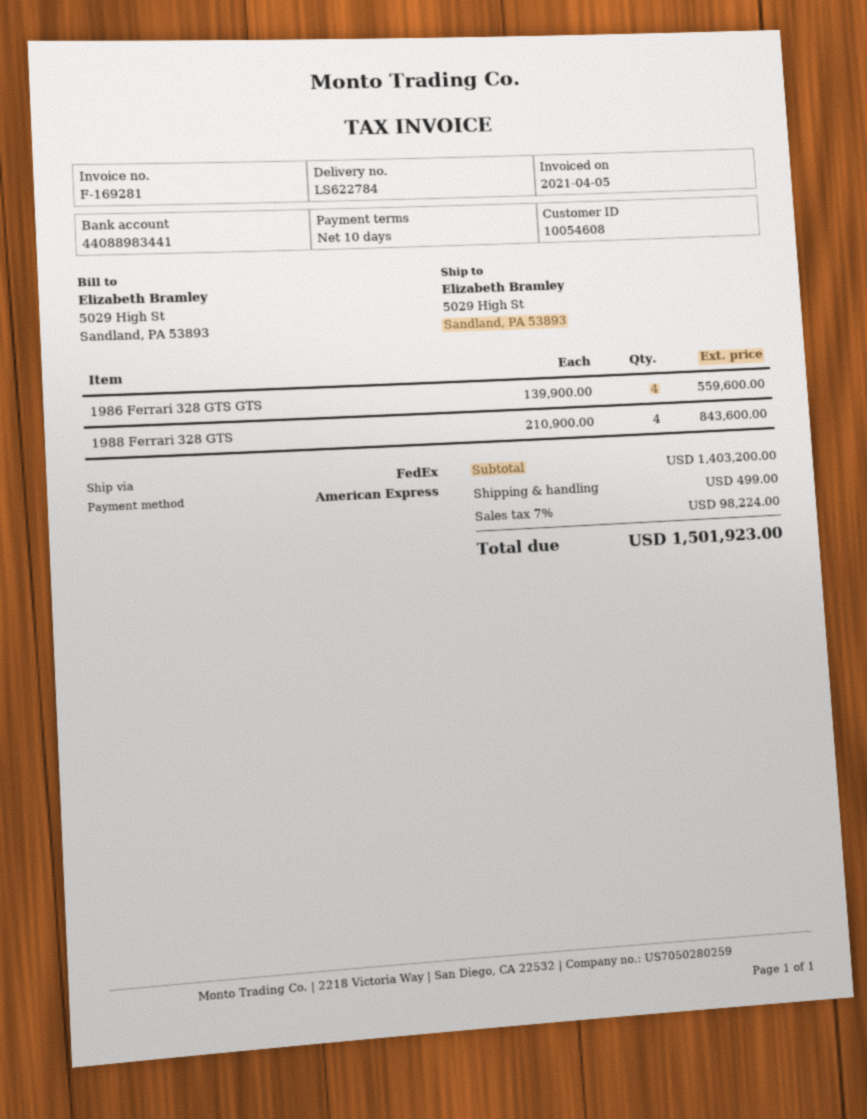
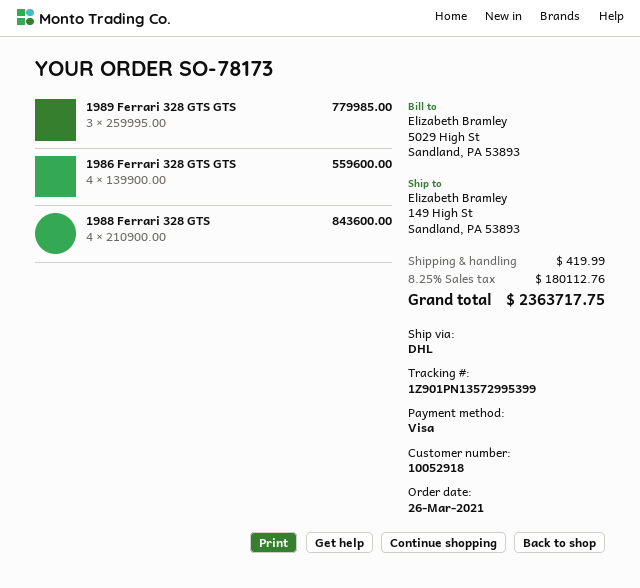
customer number: 10054608 -> 10052918
payment method: American Express -> Visa
shipping method: FedEx -> DHL
ship to: 5029 High St, Sandland, PA 53893 -> 149 High St, Sandland, PA 53893
1989 Ferrari 328 GTS GTS: none -> 3 x 259995.00 = 779985.00
shipping: 499.00 -> 419.99
tax: 7% = 98224.00 -> 8.25% = 180112.76
total: 1501923.00 -> 2363717.75

